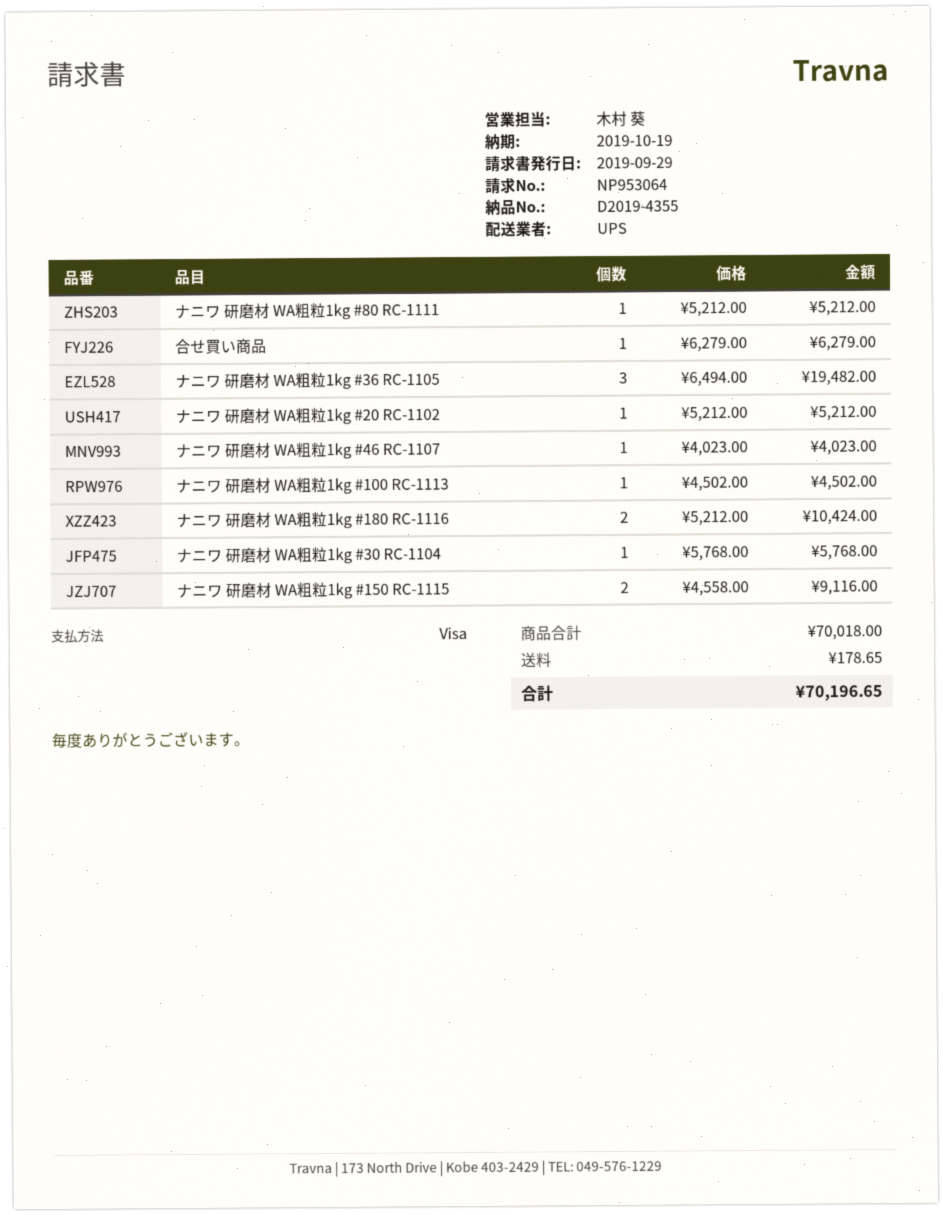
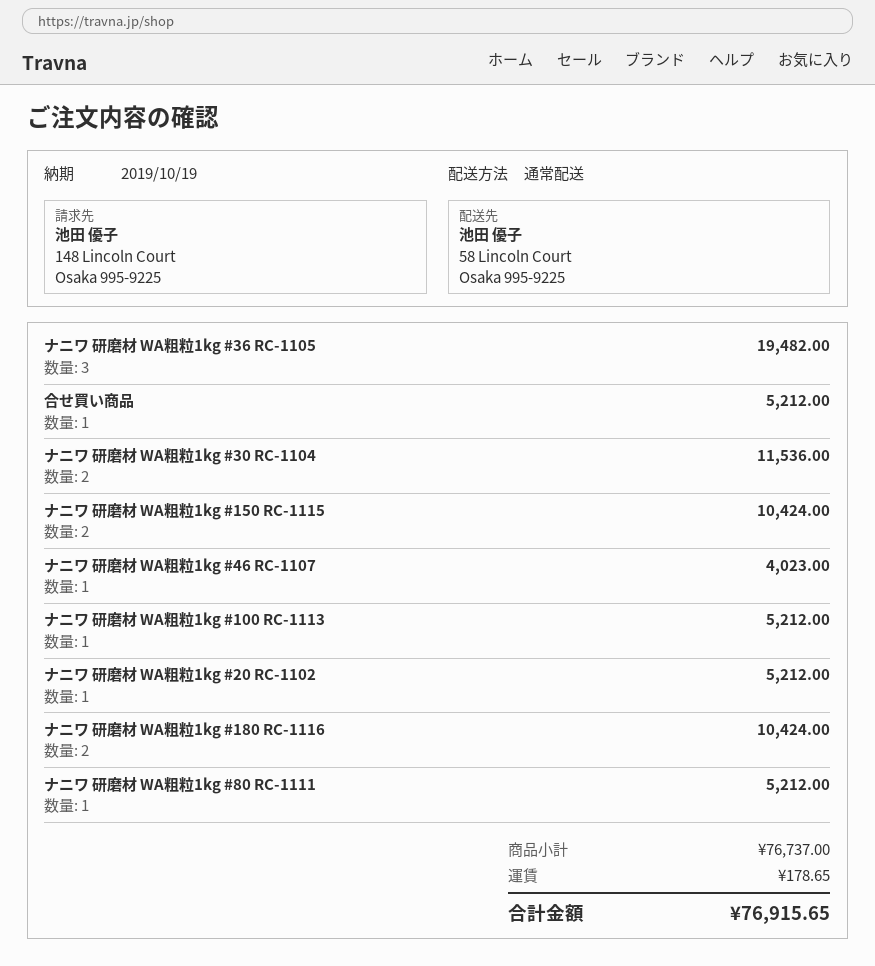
shipping method: UPS -> standard
合せ買い商品: 1 for 6279.00 -> 1 for 5212.00
ナニワ 研磨材 WA粗粒1kg #100 RC-1113: 1 for 4502.00 -> 1 for 5212.00
ナニワ 研磨材 WA粗粒1kg #30 RC-1104: 1 for 5768.00 -> 2 for 11536.00
ナニワ 研磨材 WA粗粒1kg #150 RC-1115: 2 for 9116.00 -> 2 for 10424.00
subtotal: 70018.00 -> 76737.00
total: 70196.65 -> 76915.65

